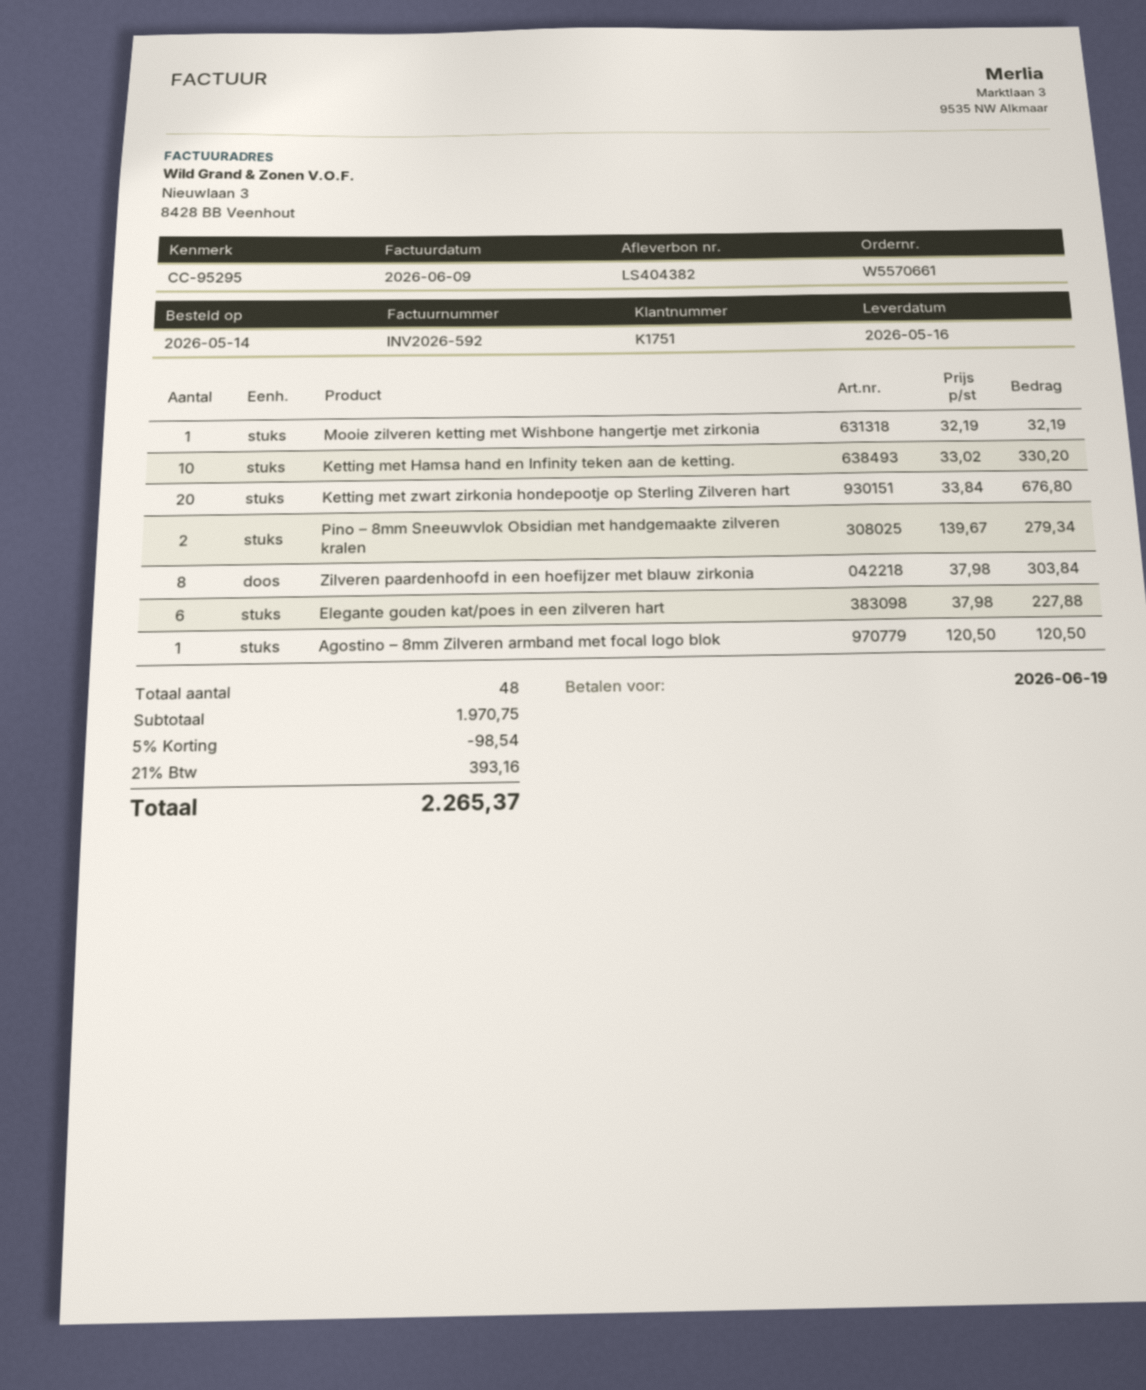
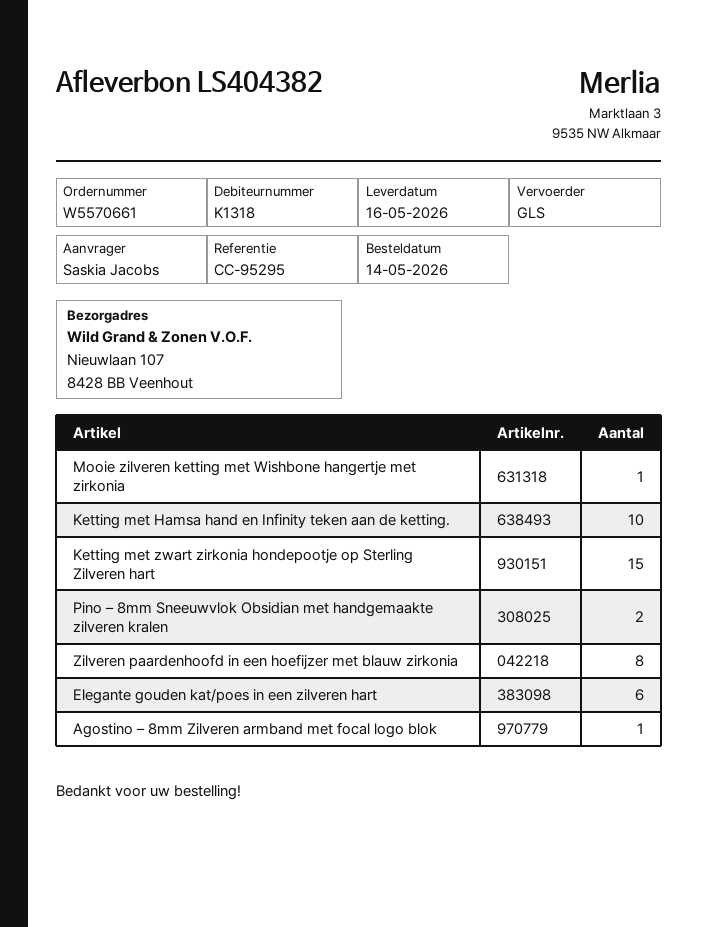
customer number: K1751 -> K1318
Ketting met zwart zirkonia hondepootje op Sterling Zilveren hart: 20 -> 15

